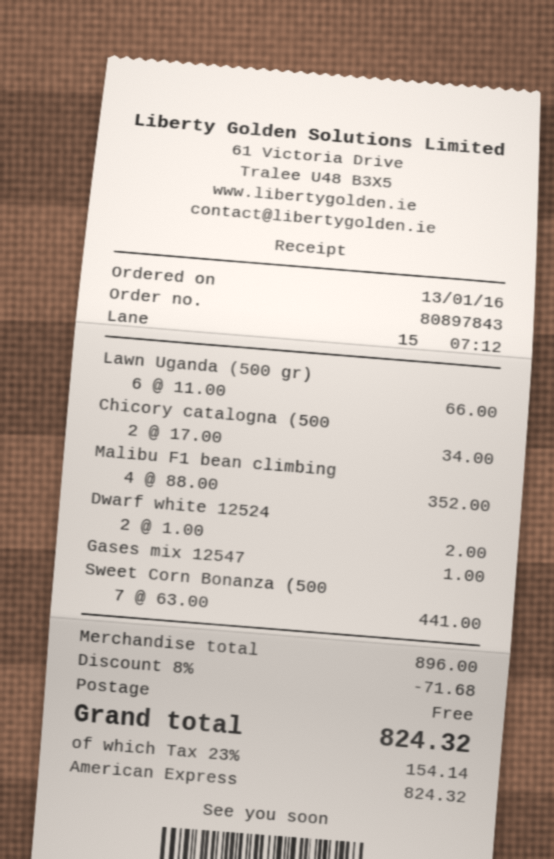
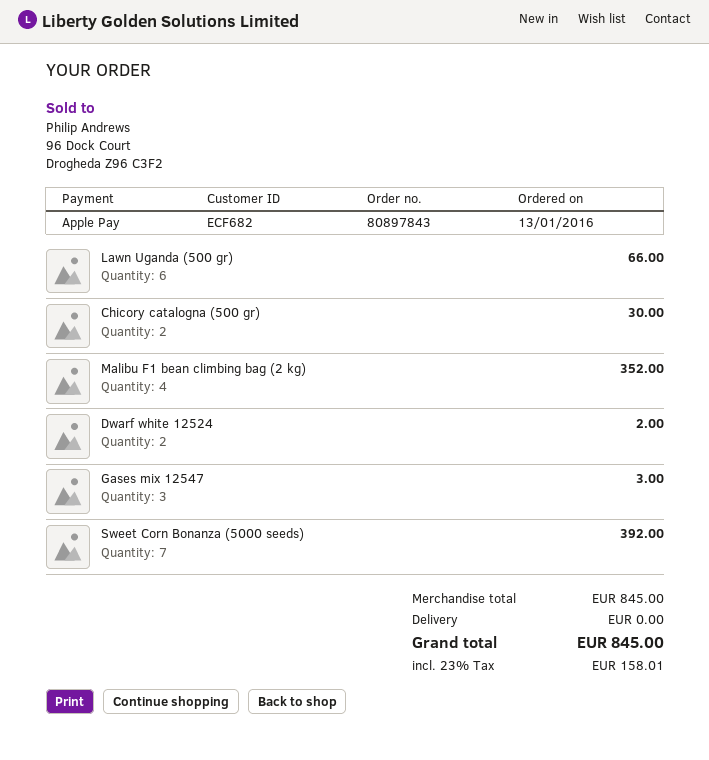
payment method: American Express -> Apple Pay
Chicory catalogna (500: 2 for 34.00 -> 2 for 30.00
Gases mix 12547: 1 for 1.00 -> 3 for 3.00
Sweet Corn Bonanza (500: 7 for 441.00 -> 7 for 392.00
subtotal: 896.00 -> 845.00
discount: 8% = 71.68 -> none
tax: 23% = 154.14 -> 23% = 158.01
total: 824.32 -> 845.00

